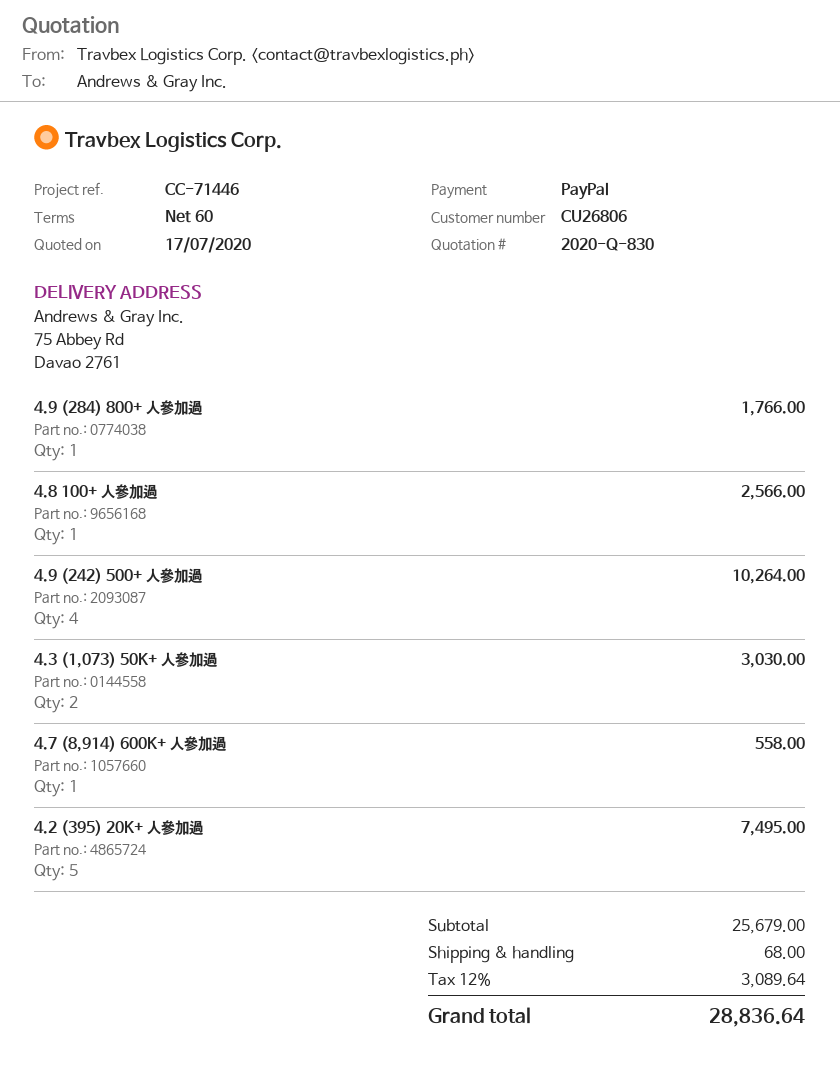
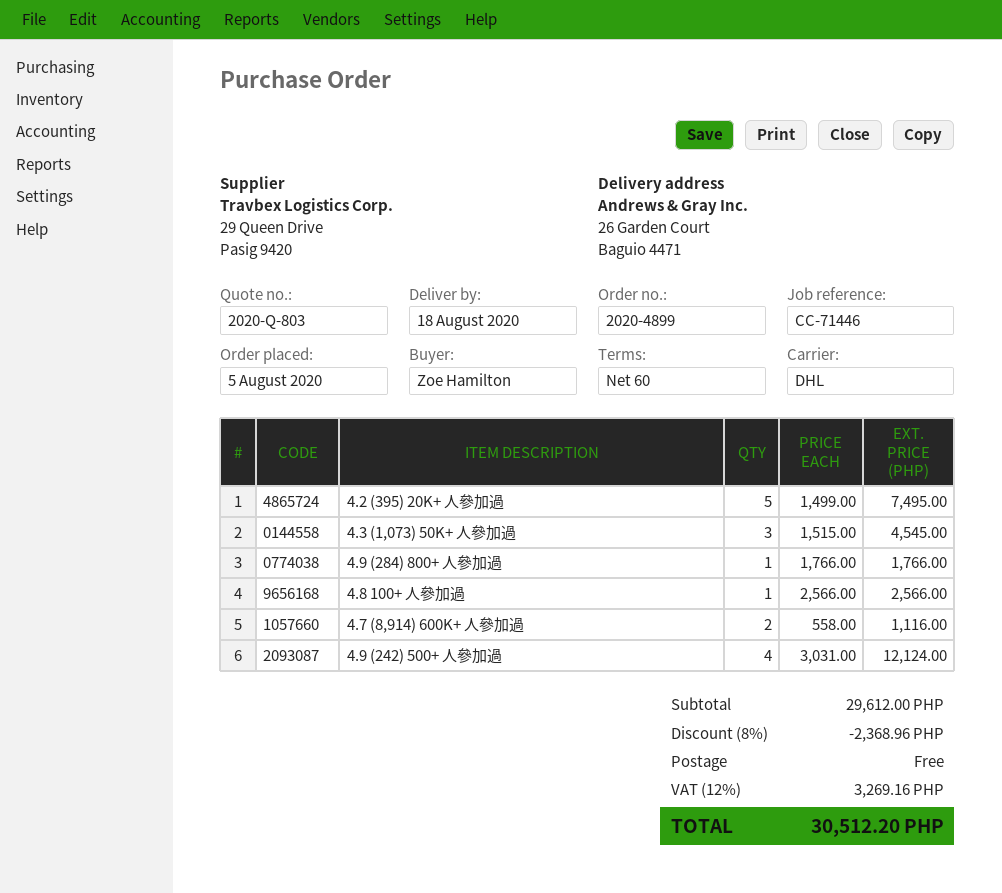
quote number: 2020-Q-830 -> 2020-Q-803
ship to: 75 Abbey Rd, Davao 2761 -> 26 Garden Court, Baguio 4471
4.9 (242) 500+ 人參加過: 4 for 10264.00 -> 4 for 12124.00
4.3 (1,073) 50K+ 人參加過: 2 for 3030.00 -> 3 for 4545.00
4.7 (8,914) 600K+ 人參加過: 1 for 558.00 -> 2 for 1116.00
subtotal: 25679.00 -> 29612.00
discount: none -> 8% = 2368.96
shipping: 68.00 -> 0.00
tax: 12% = 3089.64 -> 12% = 3269.16
total: 28836.64 -> 30512.20

